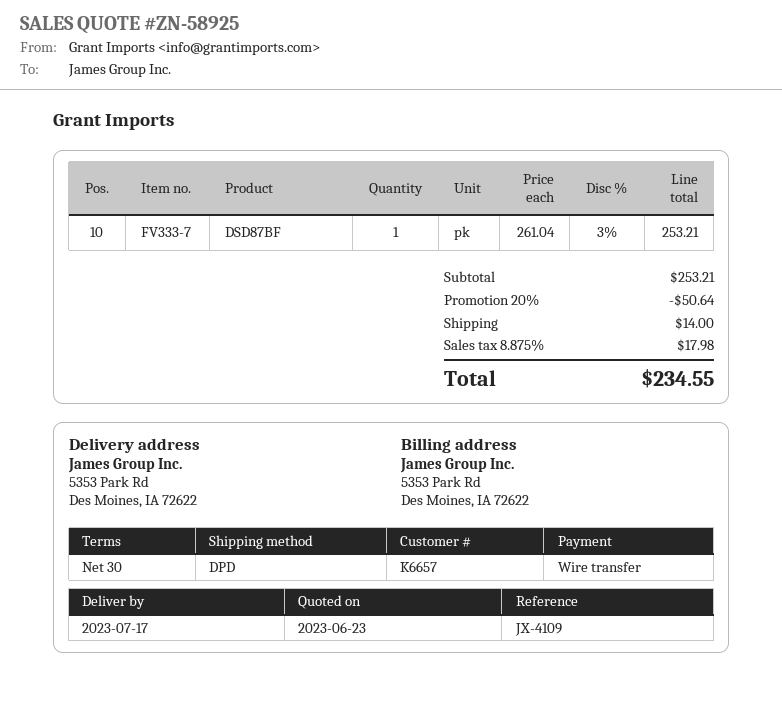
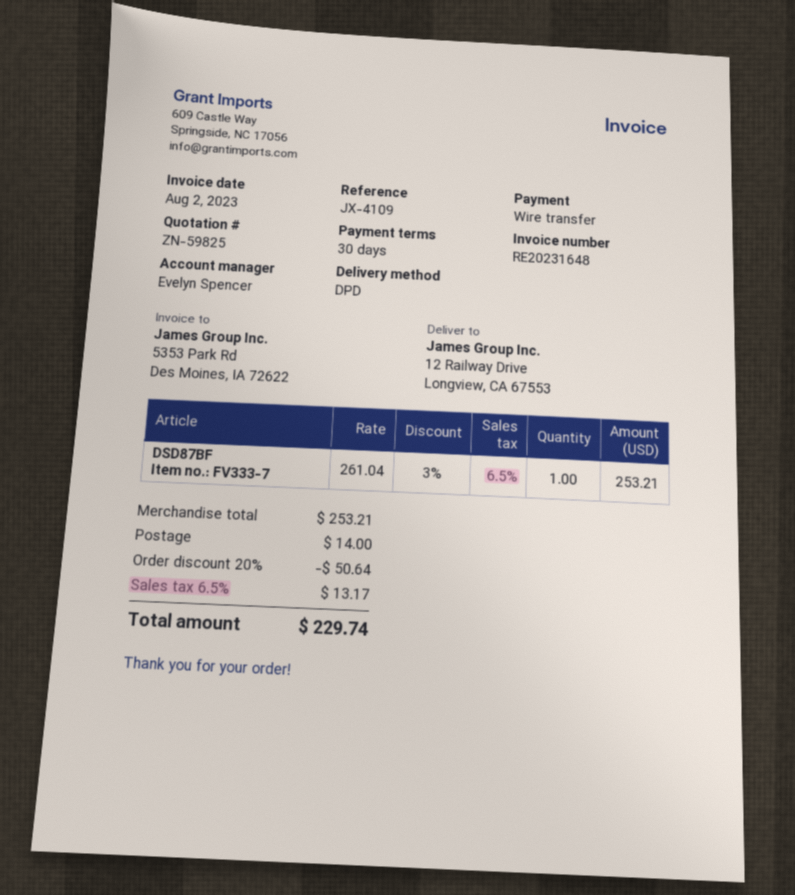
quote number: ZN-58925 -> ZN-59825
ship to: 5353 Park Rd, Des Moines, IA 72622 -> 12 Railway Drive, Longview, CA 67553
tax: 8.875% = 17.98 -> 6.5% = 13.17
total: 234.55 -> 229.74

